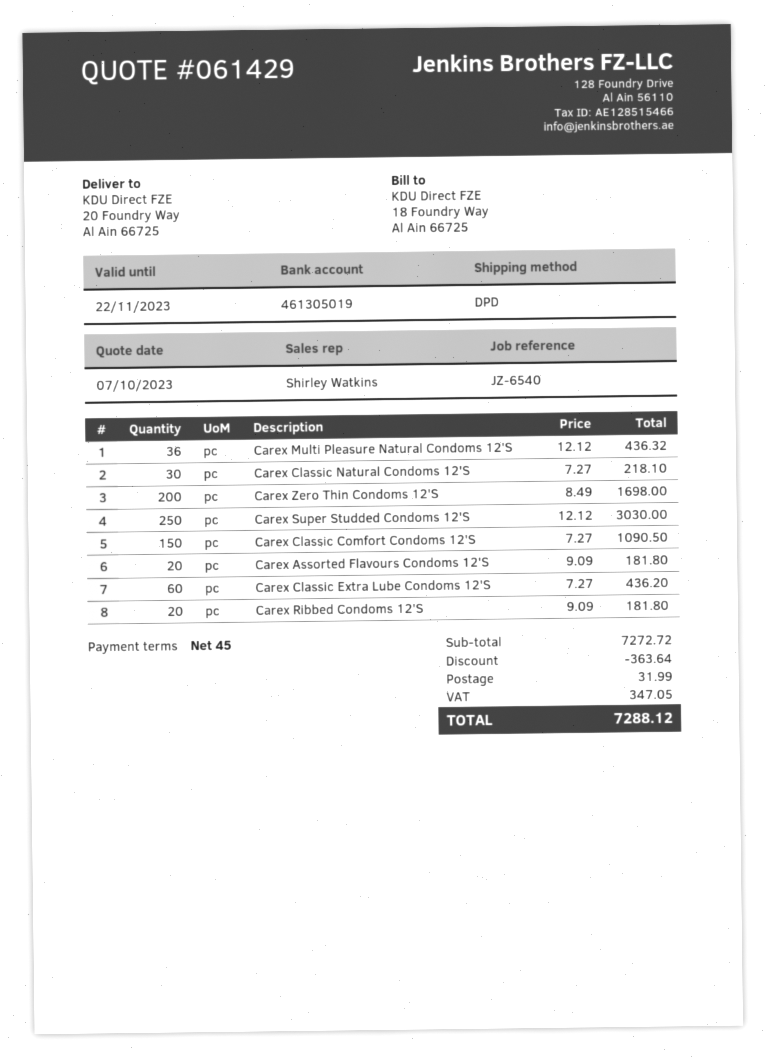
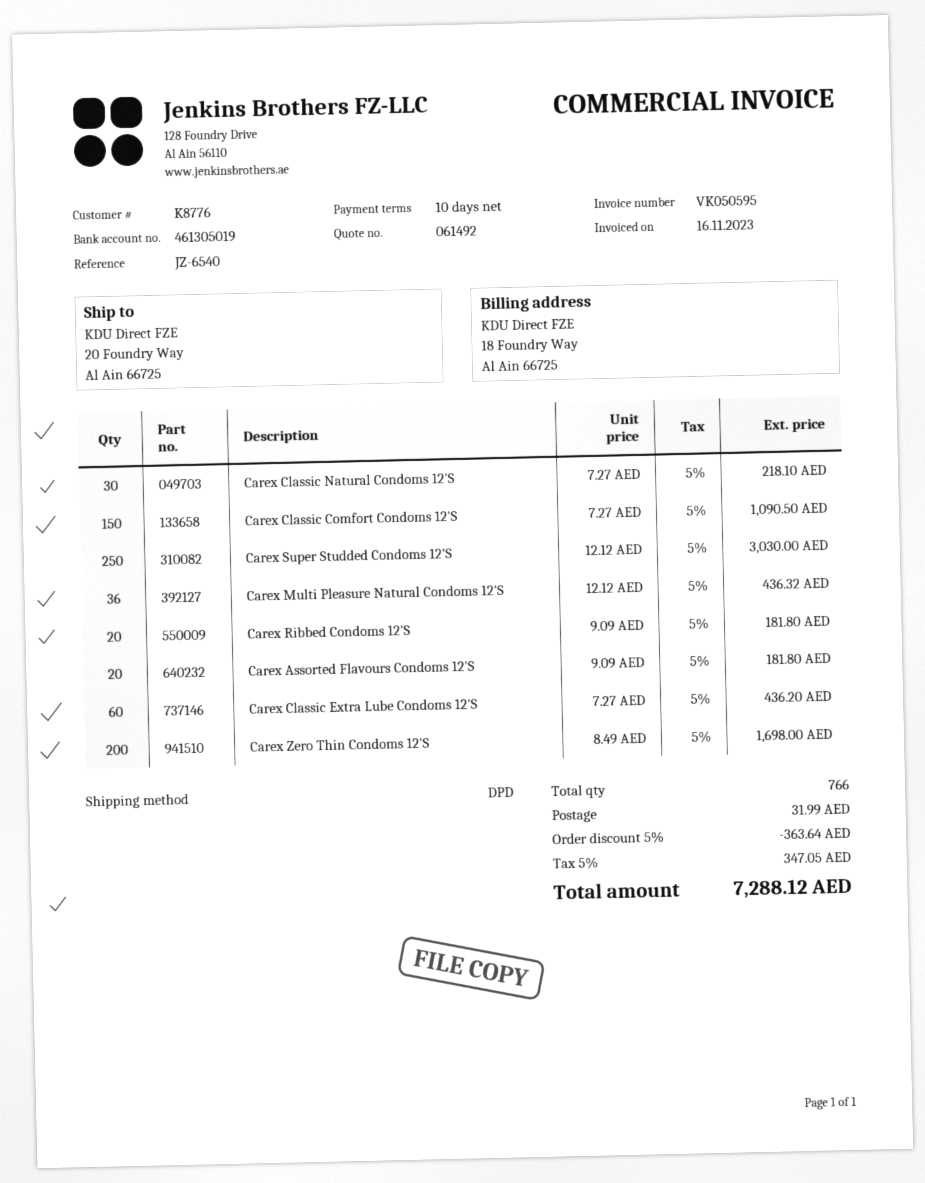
quote number: 061429 -> 061492
payment terms: 45 days -> 10 days

